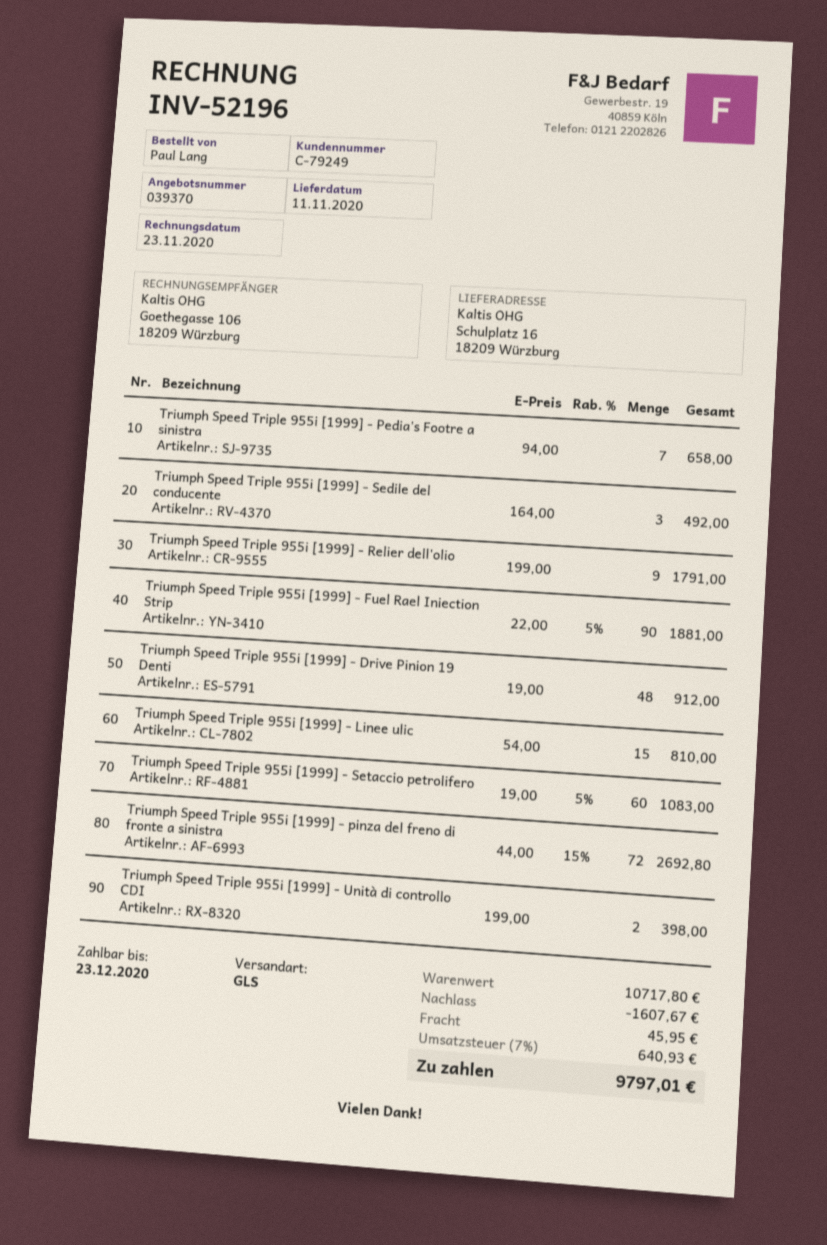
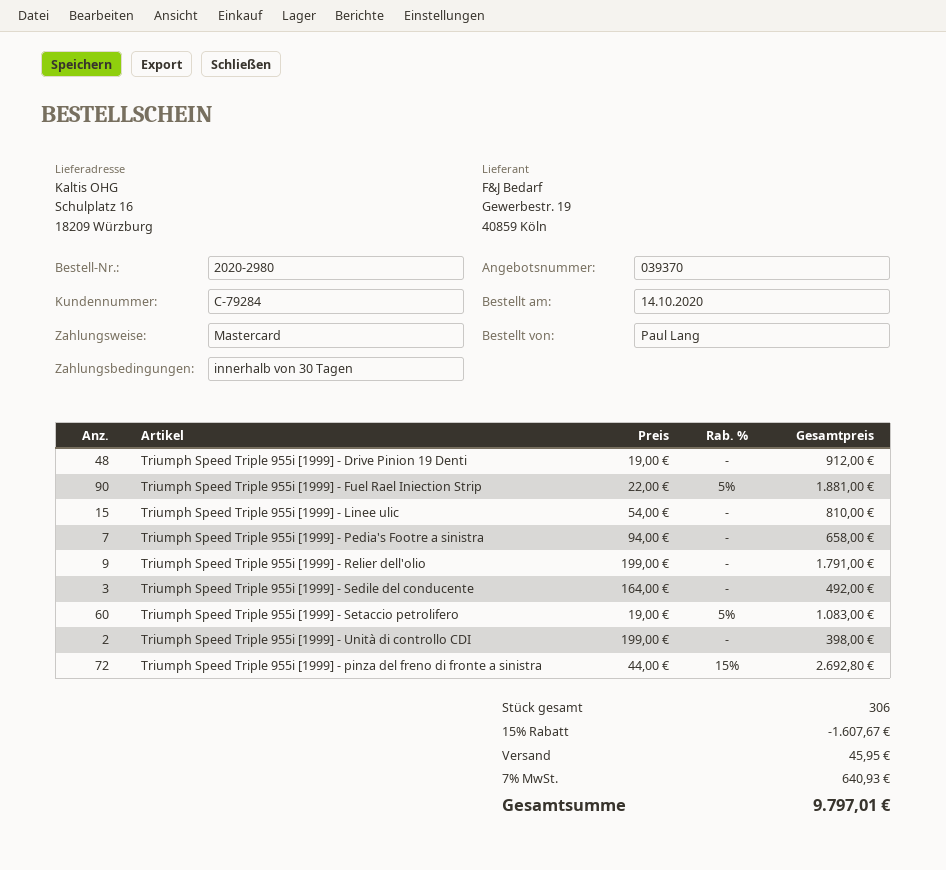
customer number: C-79249 -> C-79284

